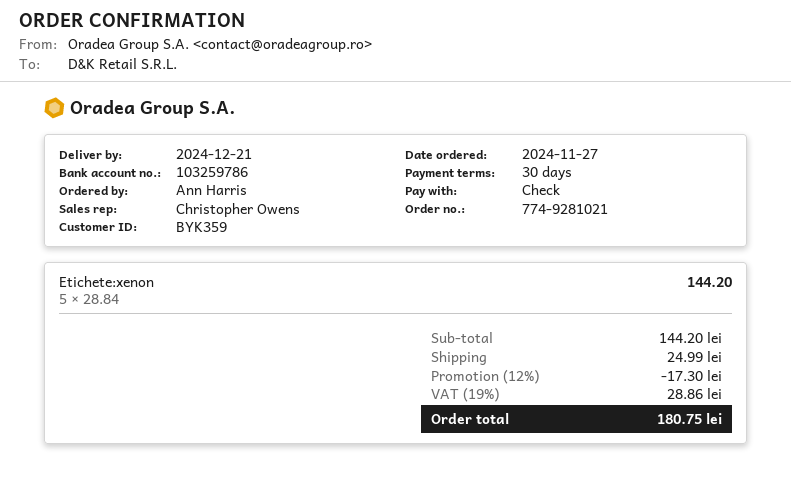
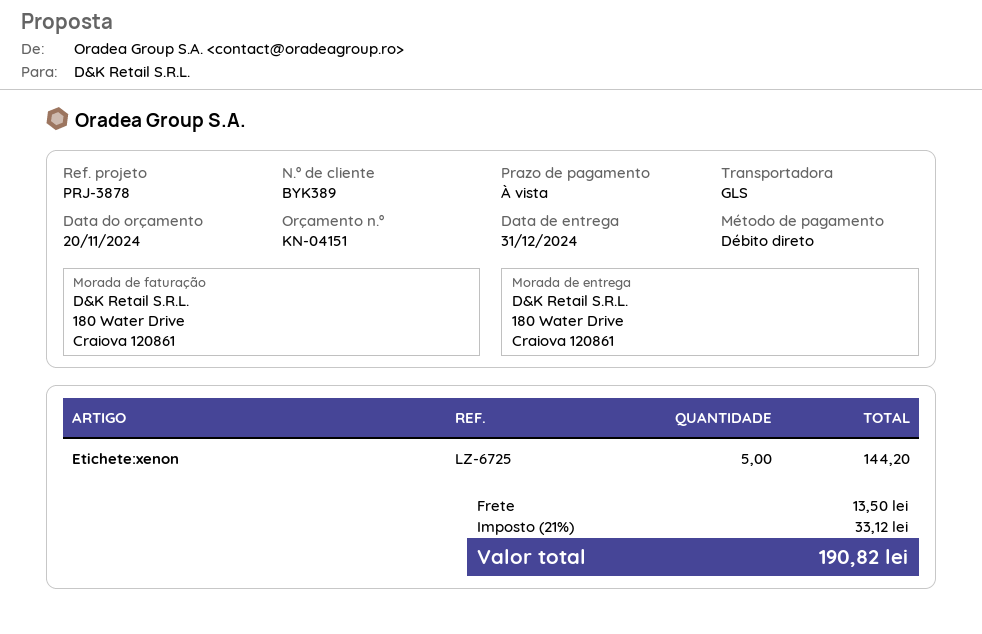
delivery date: 2024-12-21 -> 2024-12-31
payment terms: 30 days -> on receipt
customer number: BYK359 -> BYK389
payment method: cheque -> direct debit
discount: 12% = 17.30 -> none
shipping: 24.99 -> 13.50
tax: 19% = 28.86 -> 21% = 33.12
total: 180.75 -> 190.82

